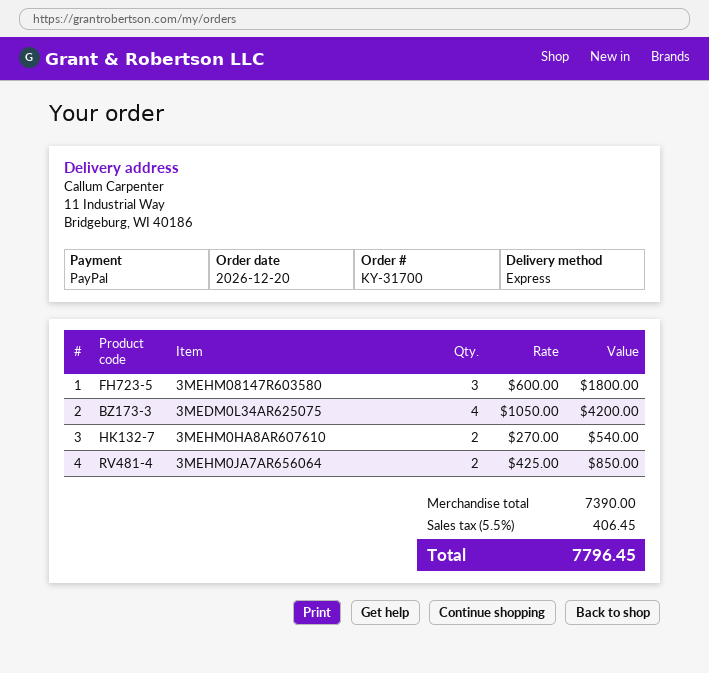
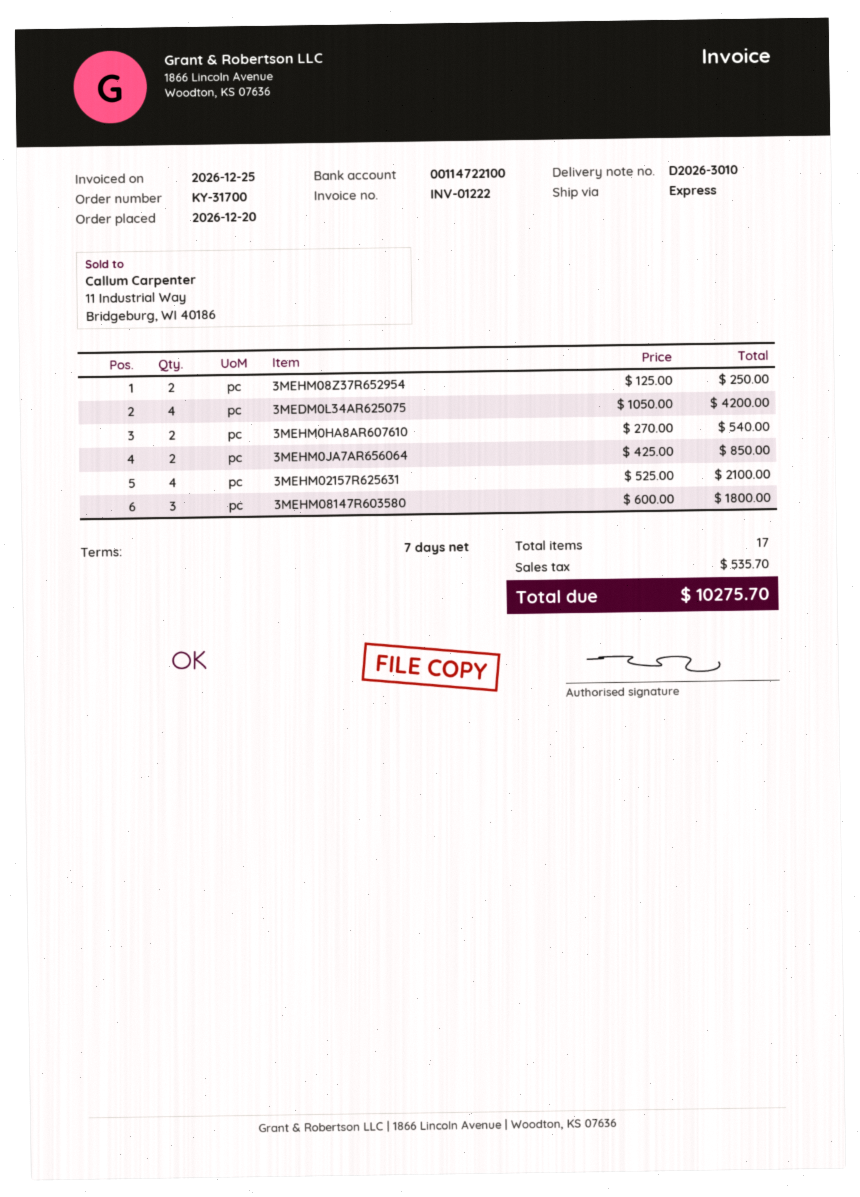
3MEHM08Z37R652954: none -> 2 x 125.00 = 250.00
3MEHM02157R625631: none -> 4 x 525.00 = 2100.00
tax: 406.45 -> 535.70
total: 7796.45 -> 10275.70

